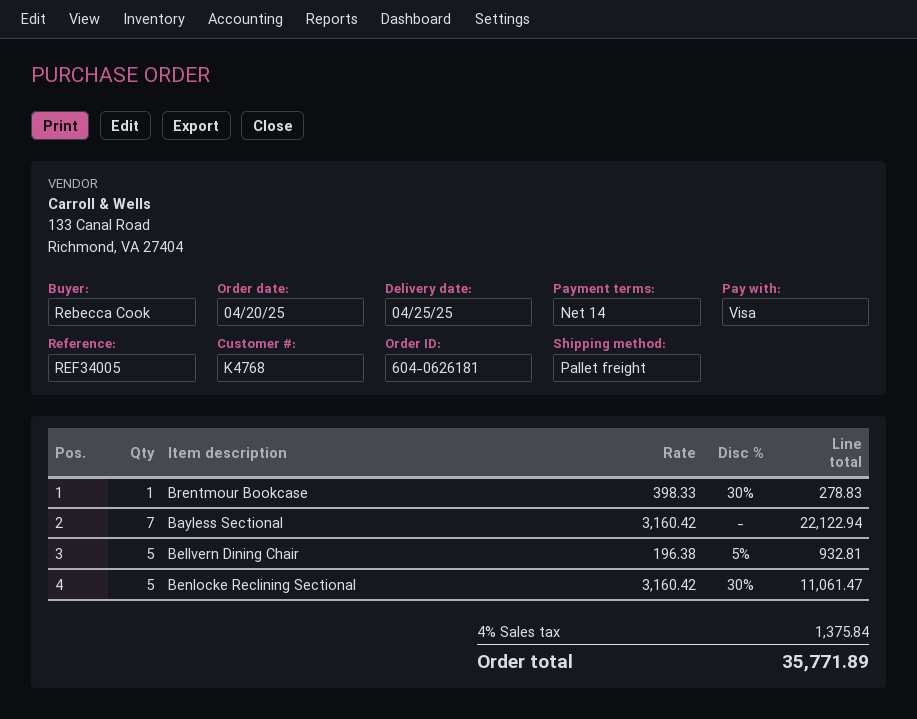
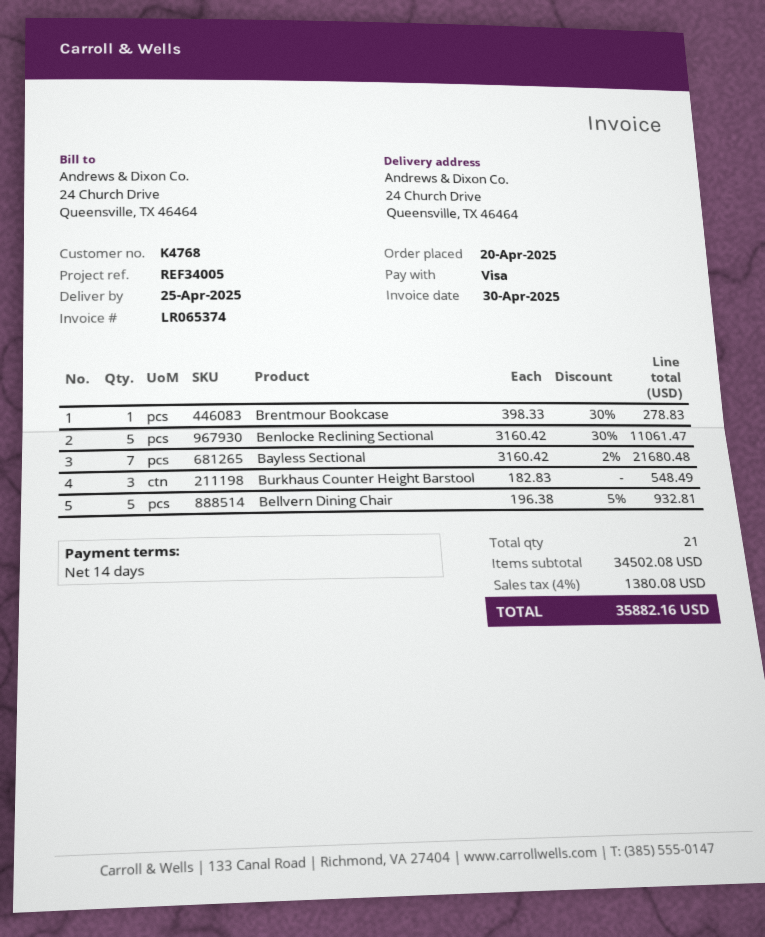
Bayless Sectional: 7 x 3160.42 = 22122.94 -> 7 x 3160.42 - 2% = 21680.48
Burkhaus Counter Height Barstool: none -> 3 x 182.83 = 548.49
tax: 4% = 1375.84 -> 4% = 1380.08
total: 35771.89 -> 35882.16

